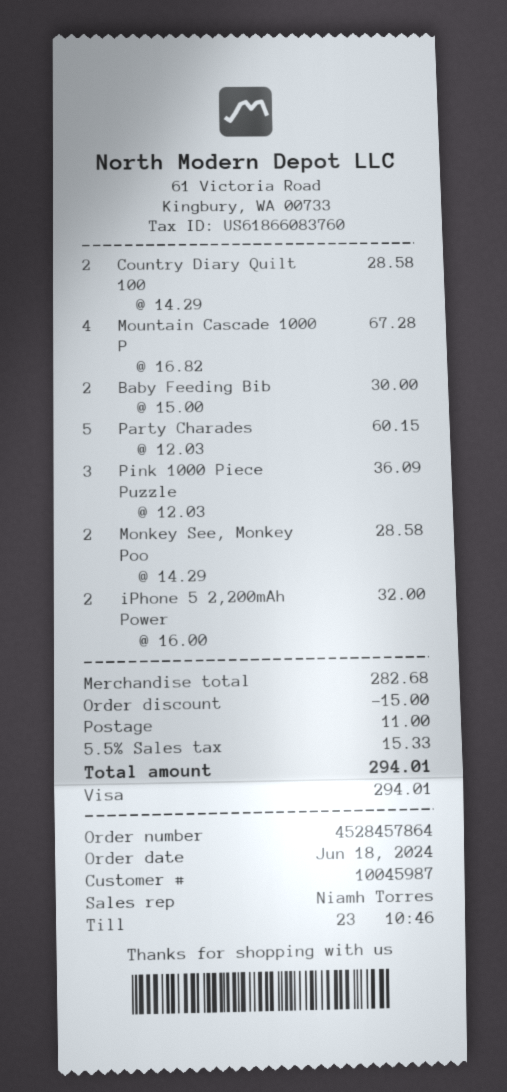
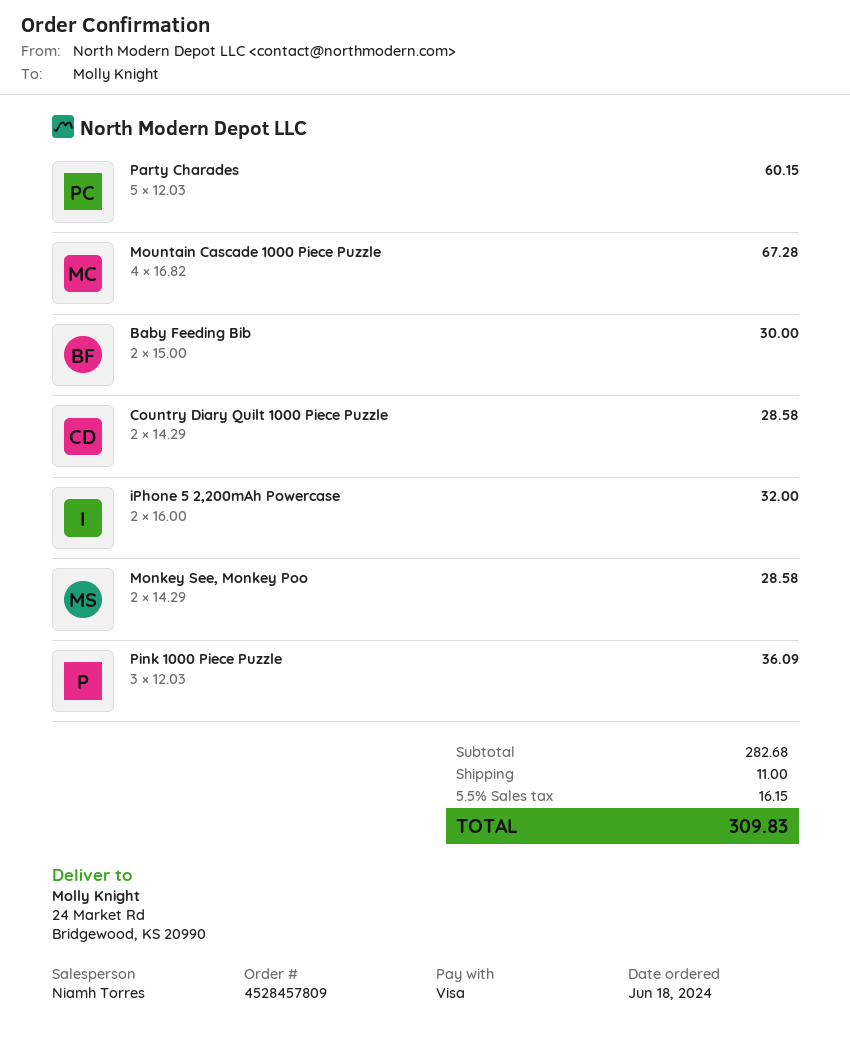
order number: 4528457864 -> 4528457809
discount: 15.00 -> none
tax: 5.5% = 15.33 -> 5.5% = 16.15
total: 294.01 -> 309.83

